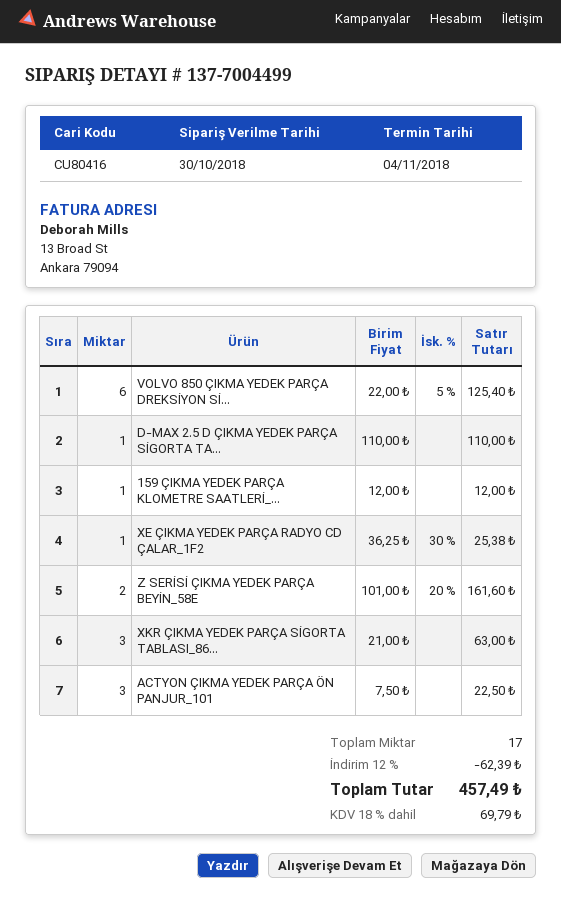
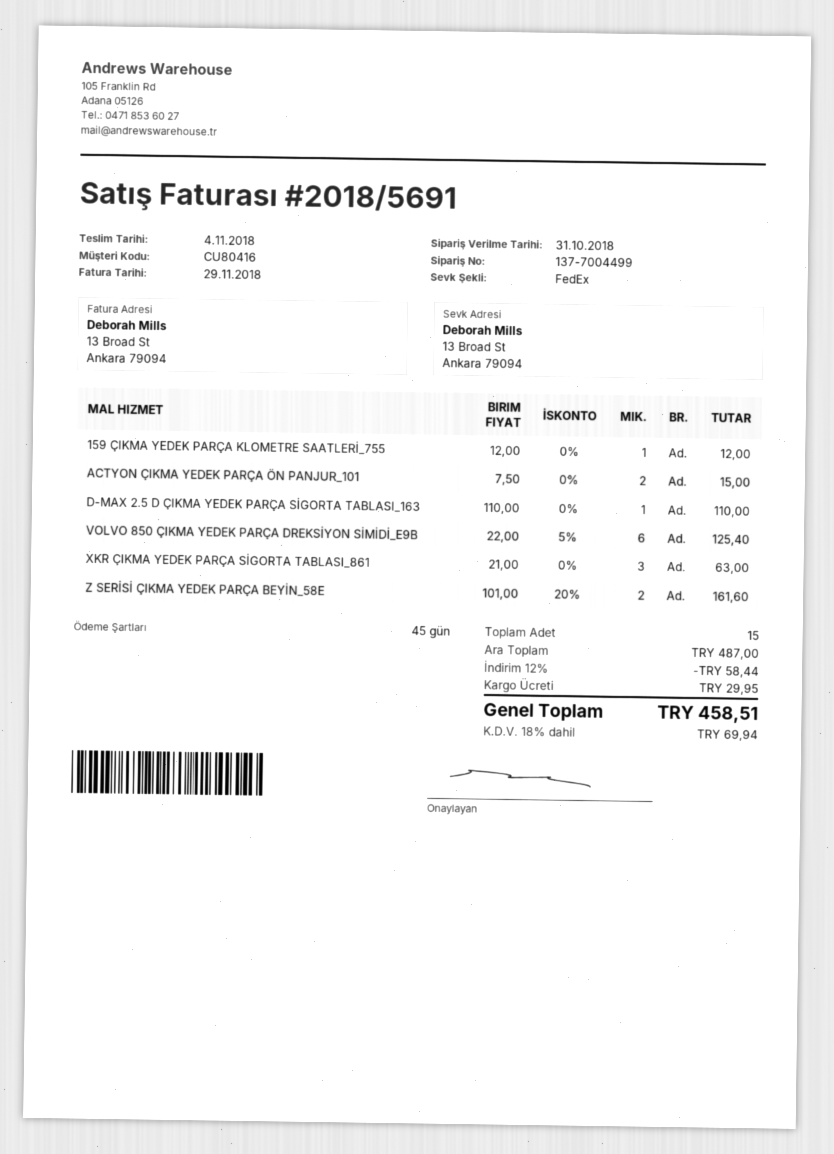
order date: 2018-10-30 -> 2018-10-31
XE ÇIKMA YEDEK PARÇA RADYO CD ÇALAR_1F2: 1 x 36.25 - 30% = 25.38 -> none
ACTYON ÇIKMA YEDEK PARÇA ÖN PANJUR_101: 3 x 7.50 = 22.50 -> 2 x 7.50 = 15.00
total quantity: 17 -> 15
discount: 12% = 62.39 -> 12% = 58.44
shipping: none -> 29.95
tax: 18% = 69.79 -> 18% = 69.94
total: 457.49 -> 458.51

